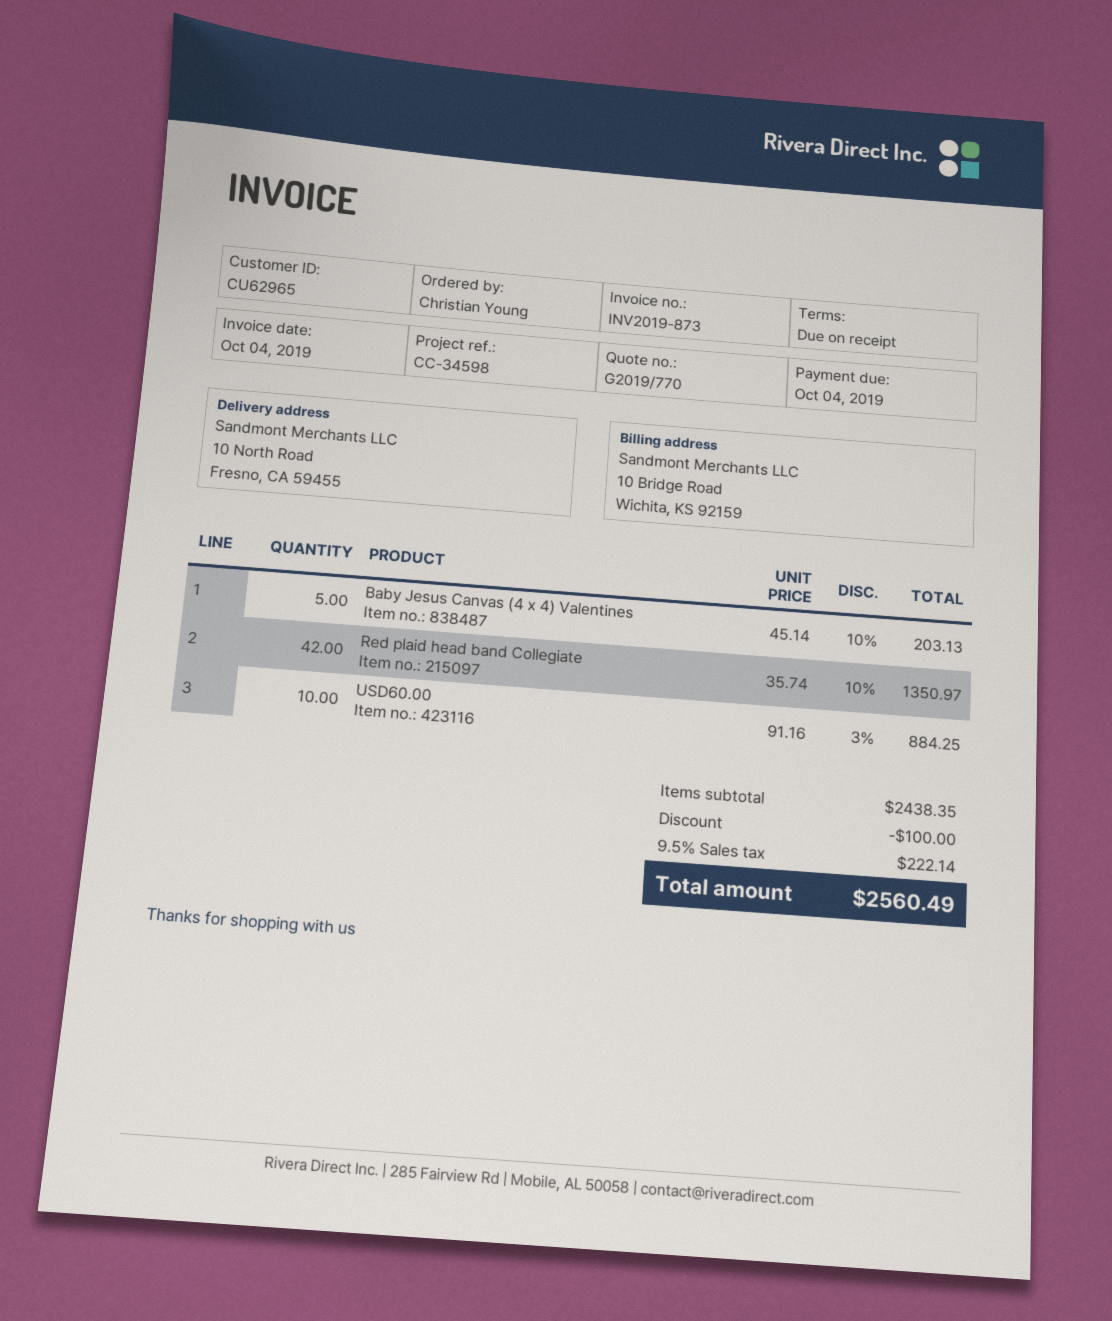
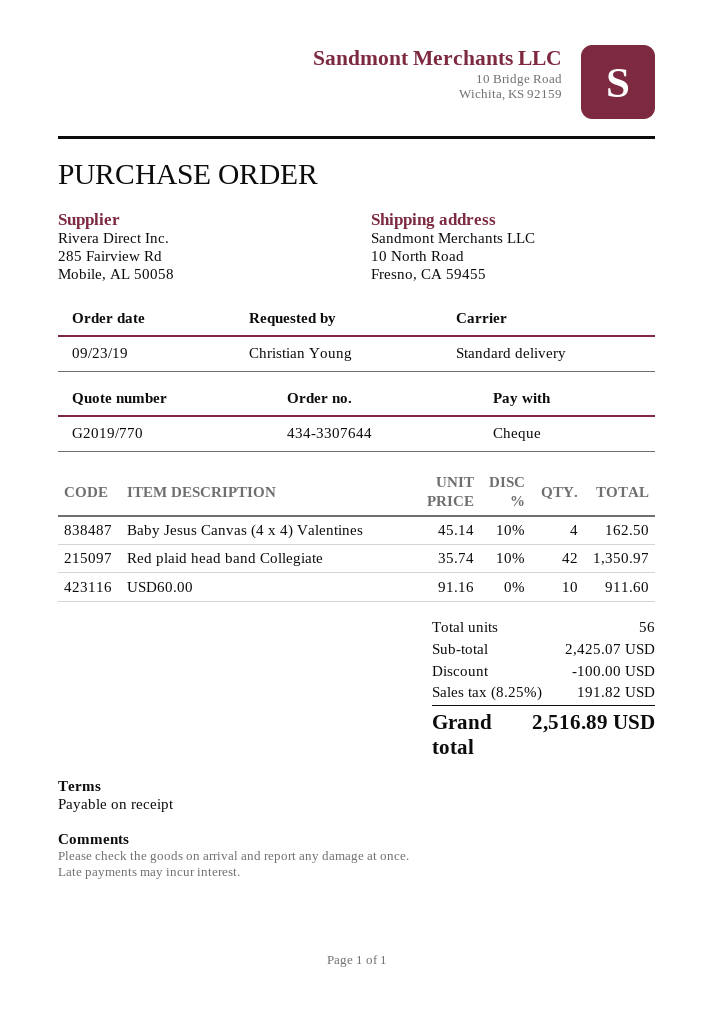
Baby Jesus Canvas (4 x 4) Valentines: 5 x 45.14 - 10% = 203.13 -> 4 x 45.14 - 10% = 162.50
USD60.00: 10 x 91.16 - 3% = 884.25 -> 10 x 91.16 = 911.60
subtotal: 2438.35 -> 2425.07
tax: 9.5% = 222.14 -> 8.25% = 191.82
total: 2560.49 -> 2516.89

